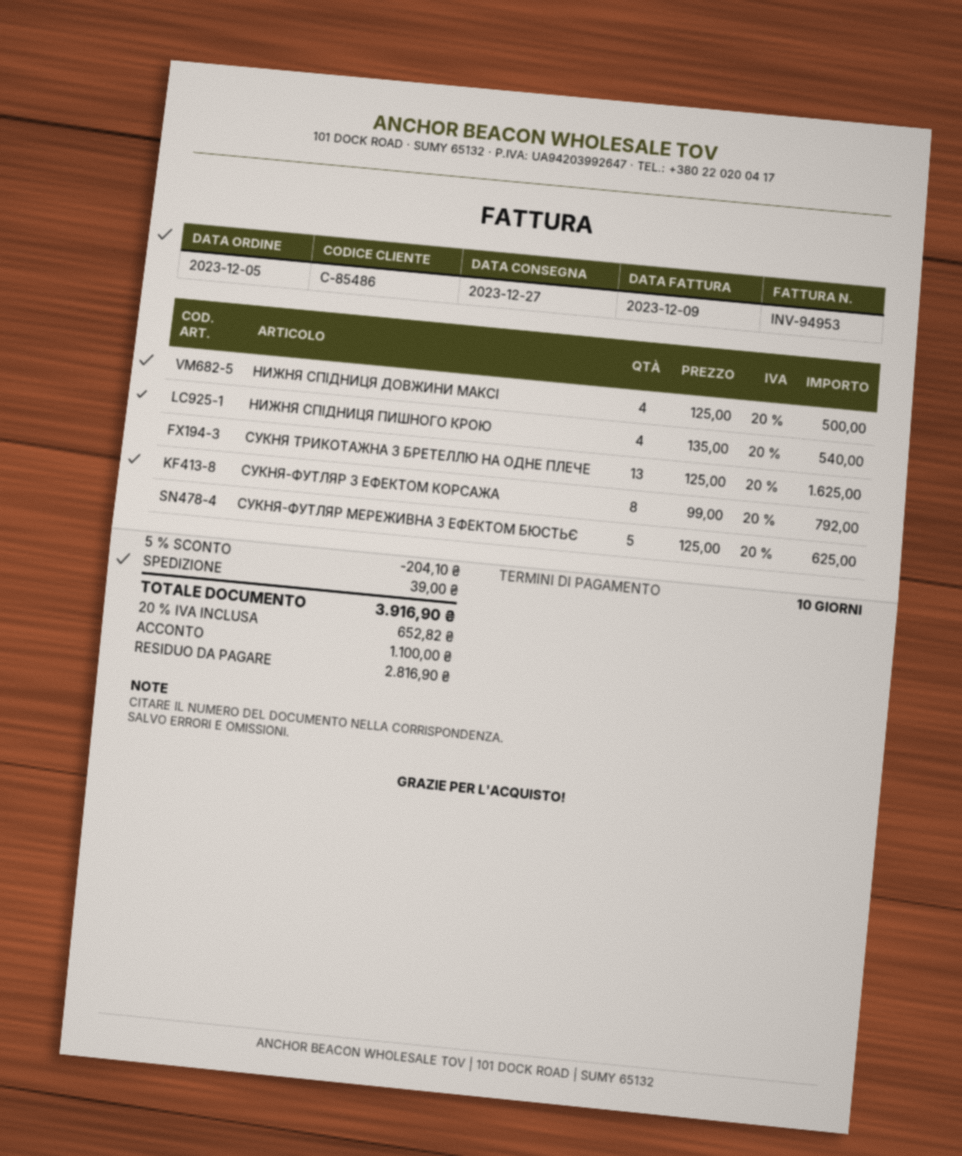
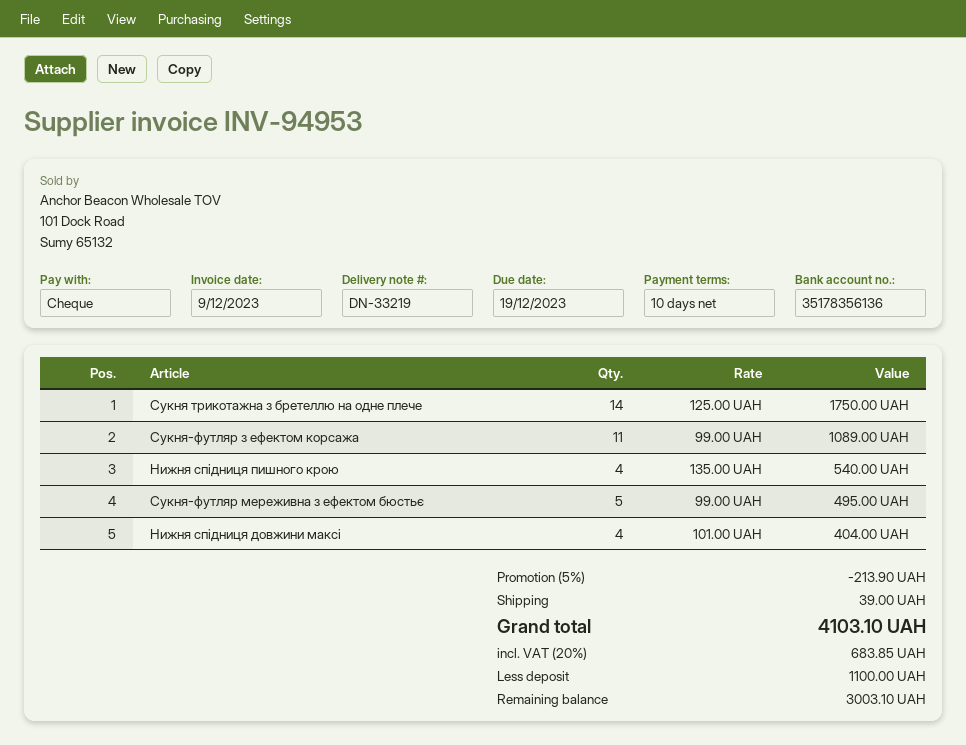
НИЖНЯ СПІДНИЦЯ ДОВЖИНИ МАКСІ: 4 x 125.00 = 500.00 -> 4 x 101.00 = 404.00
СУКНЯ ТРИКОТАЖНА З БРЕТЕЛЛЮ НА ОДНЕ ПЛЕЧЕ: 13 x 125.00 = 1625.00 -> 14 x 125.00 = 1750.00
СУКНЯ-ФУТЛЯР З ЕФЕКТОМ КОРСАЖА: 8 x 99.00 = 792.00 -> 11 x 99.00 = 1089.00
СУКНЯ-ФУТЛЯР МЕРЕЖИВНА З ЕФЕКТОМ БЮСТЬЄ: 5 x 125.00 = 625.00 -> 5 x 99.00 = 495.00
discount: 5% = 204.10 -> 5% = 213.90
tax: 20% = 652.82 -> 20% = 683.85
total: 3916.90 -> 4103.10
balance: 2816.90 -> 3003.10

